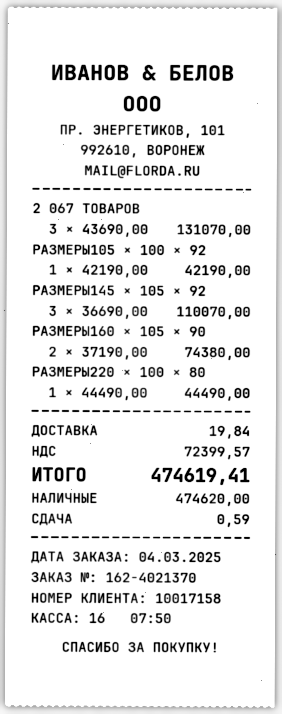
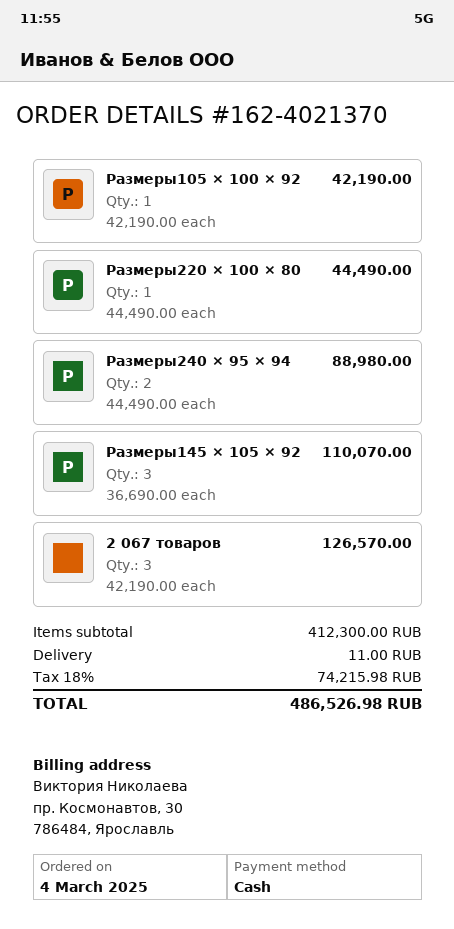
2 067 ТОВАРОВ: 3 x 43690.00 = 131070.00 -> 3 x 42190.00 = 126570.00
РАЗМЕРЫ160 × 105 × 90: 2 x 37190.00 = 74380.00 -> none
Размеры240 × 95 × 94: none -> 2 x 44490.00 = 88980.00
shipping: 19.84 -> 11.00
tax: 72399.57 -> 74215.98
total: 474619.41 -> 486526.98

